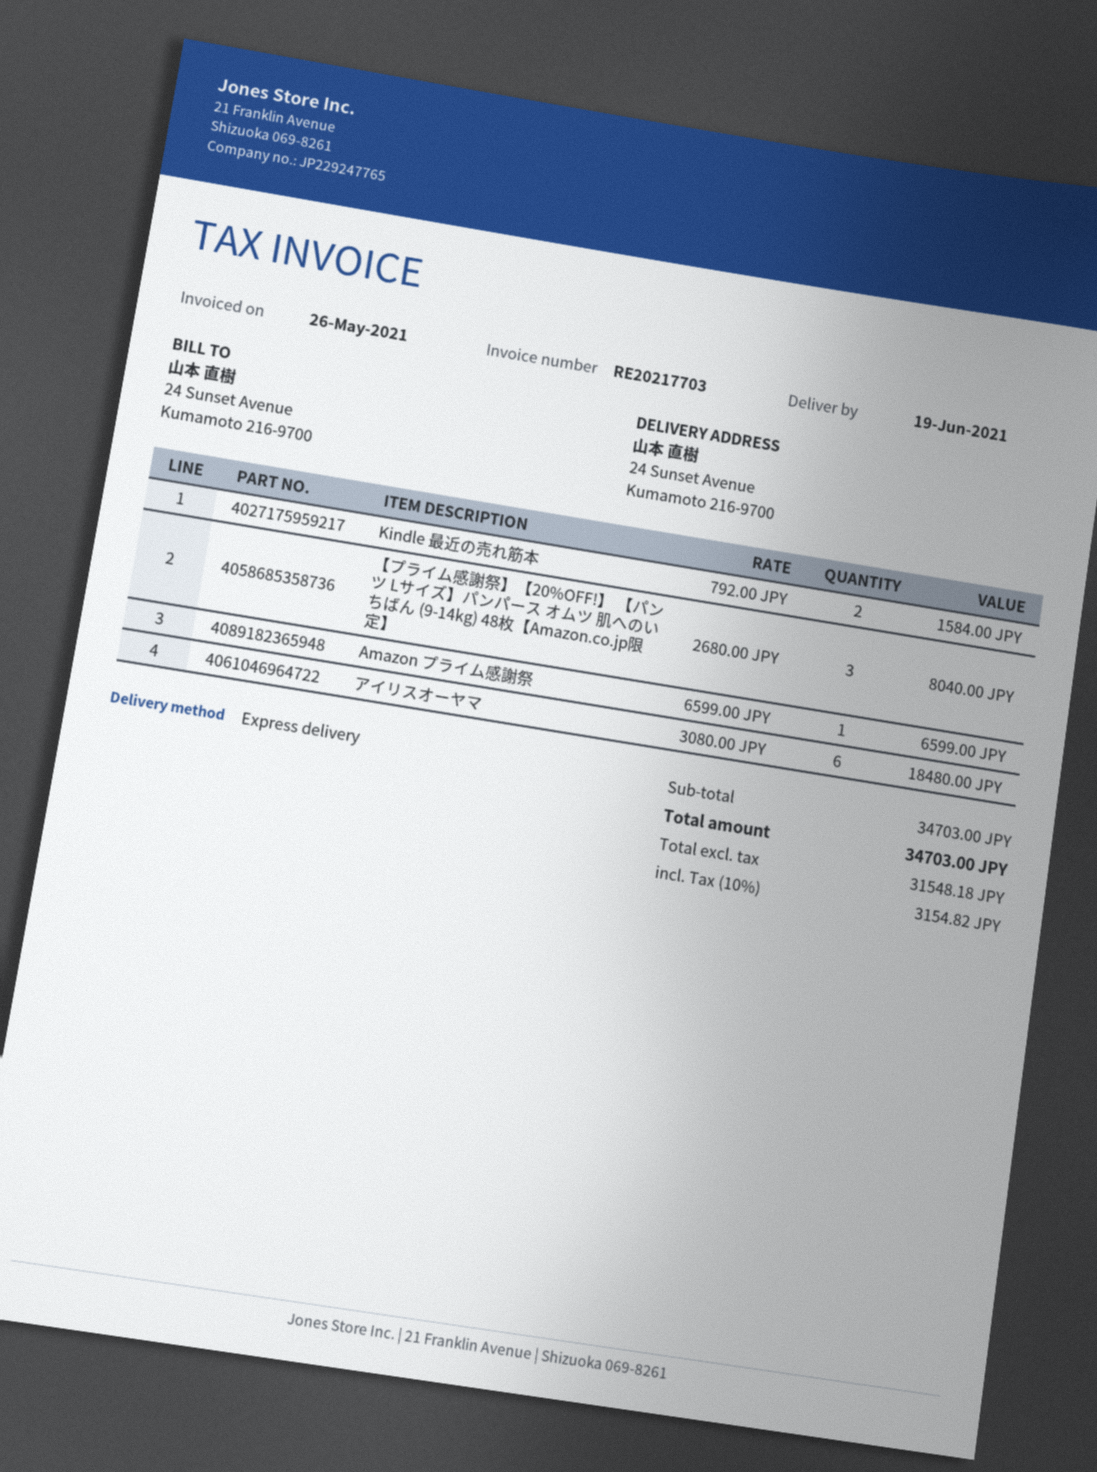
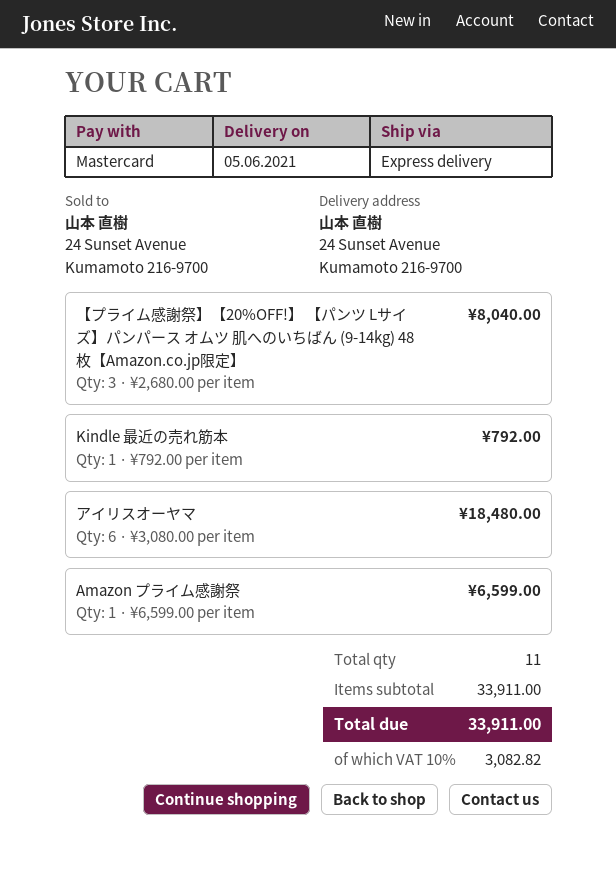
delivery date: 2021-06-19 -> 2021-06-05
Kindle 最近の売れ筋本: 2 x 792.00 = 1584.00 -> 1 x 792.00 = 792.00
subtotal: 34703.00 -> 33911.00
tax: 10% = 3154.82 -> 10% = 3082.82
total: 34703.00 -> 33911.00

